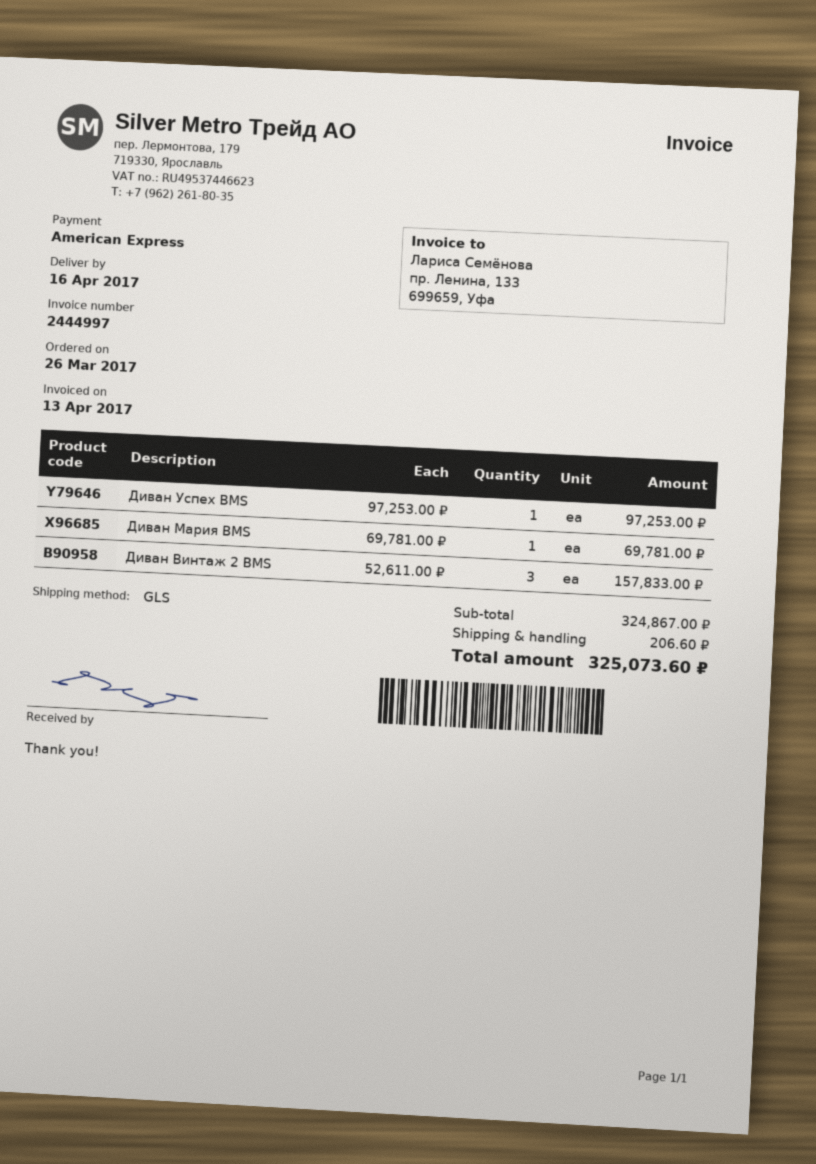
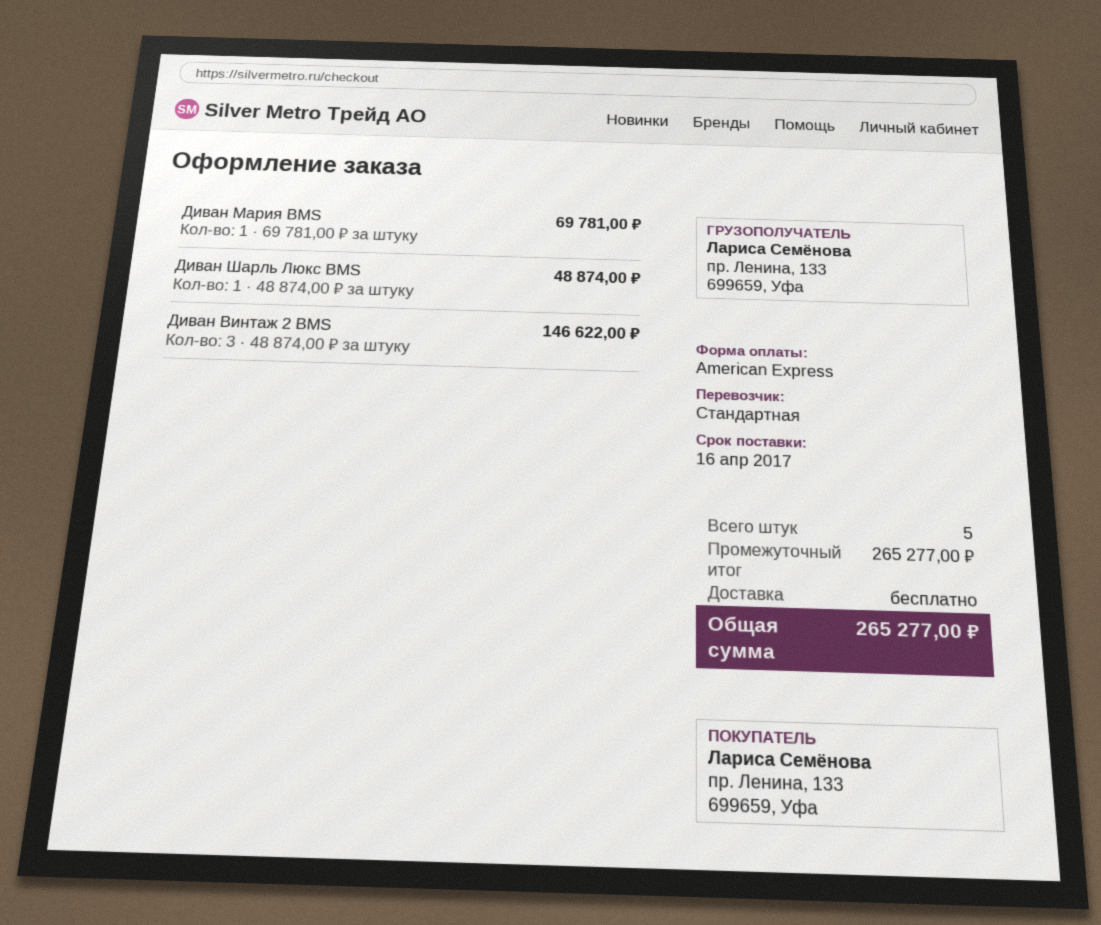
shipping method: GLS -> standard
Диван Успех BMS: 1 x 97253.00 = 97253.00 -> none
Диван Винтаж 2 BMS: 3 x 52611.00 = 157833.00 -> 3 x 48874.00 = 146622.00
Диван Шарль Люкс BMS: none -> 1 x 48874.00 = 48874.00
subtotal: 324867.00 -> 265277.00
shipping: 206.60 -> 0.00
total: 325073.60 -> 265277.00

